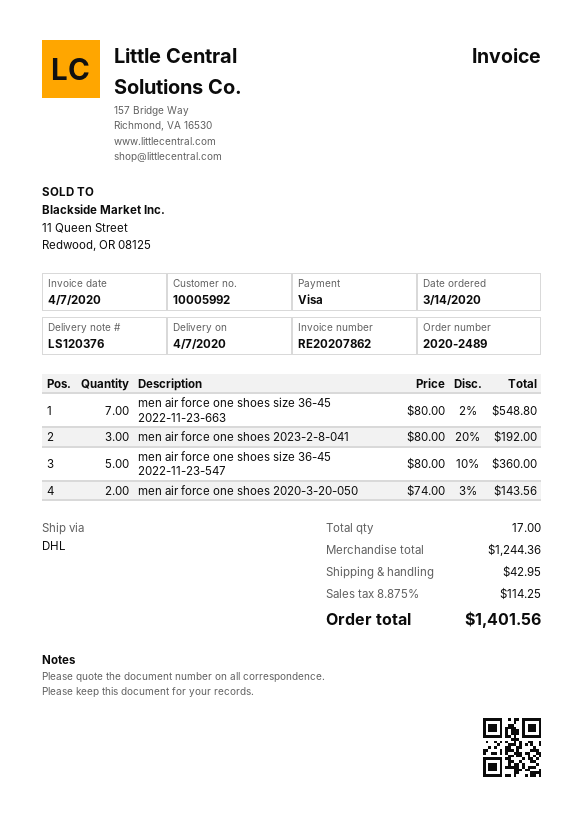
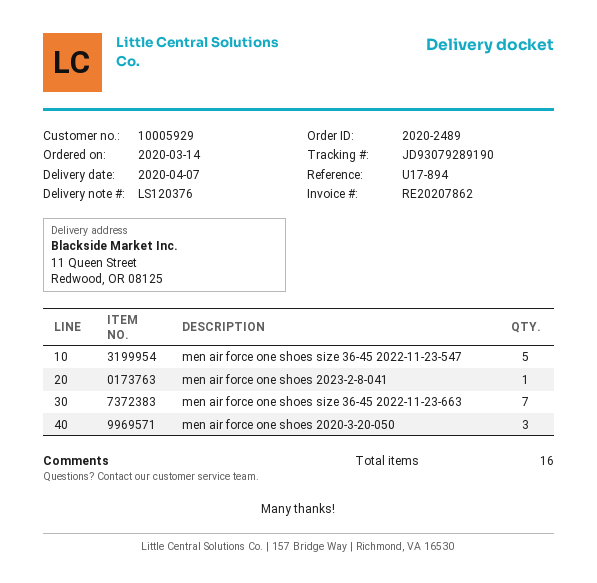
customer number: 10005992 -> 10005929
men air force one shoes 2023-2-8-041: 3 -> 1
men air force one shoes 2020-3-20-050: 2 -> 3
total quantity: 17 -> 16

